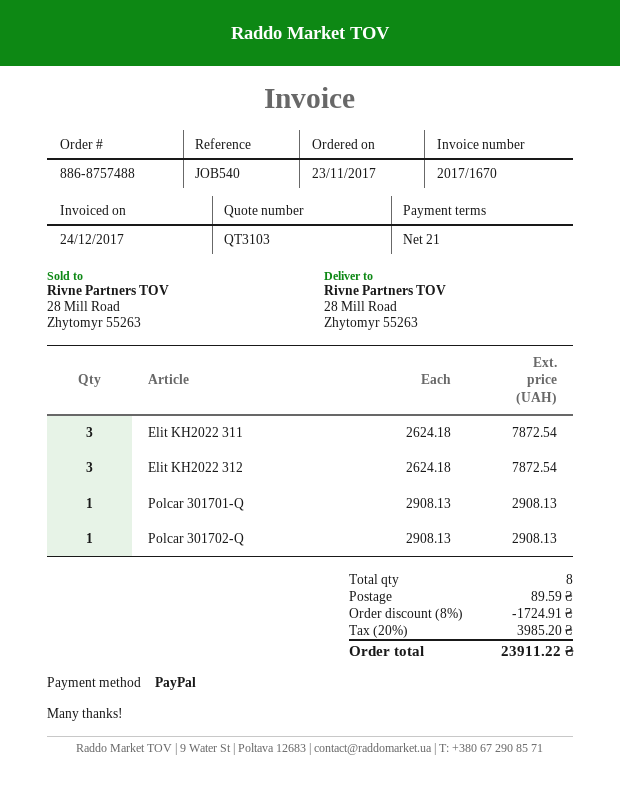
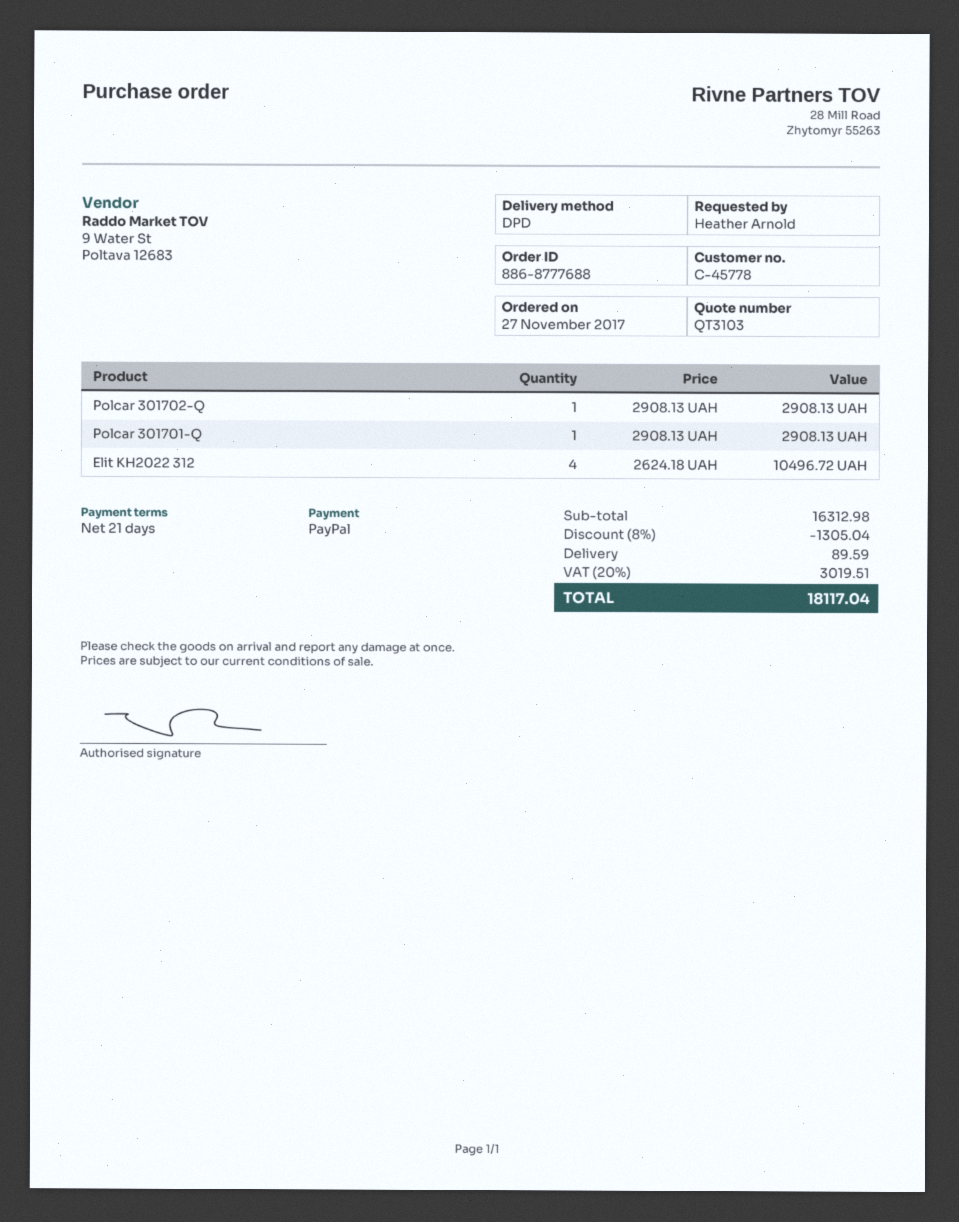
order number: 886-8757488 -> 886-8777688
order date: 2017-11-23 -> 2017-11-27
Elit KH2022 311: 3 x 2624.18 = 7872.54 -> none
Elit KH2022 312: 3 x 2624.18 = 7872.54 -> 4 x 2624.18 = 10496.72
discount: 8% = 1724.91 -> 8% = 1305.04
tax: 20% = 3985.20 -> 20% = 3019.51
total: 23911.22 -> 18117.04

